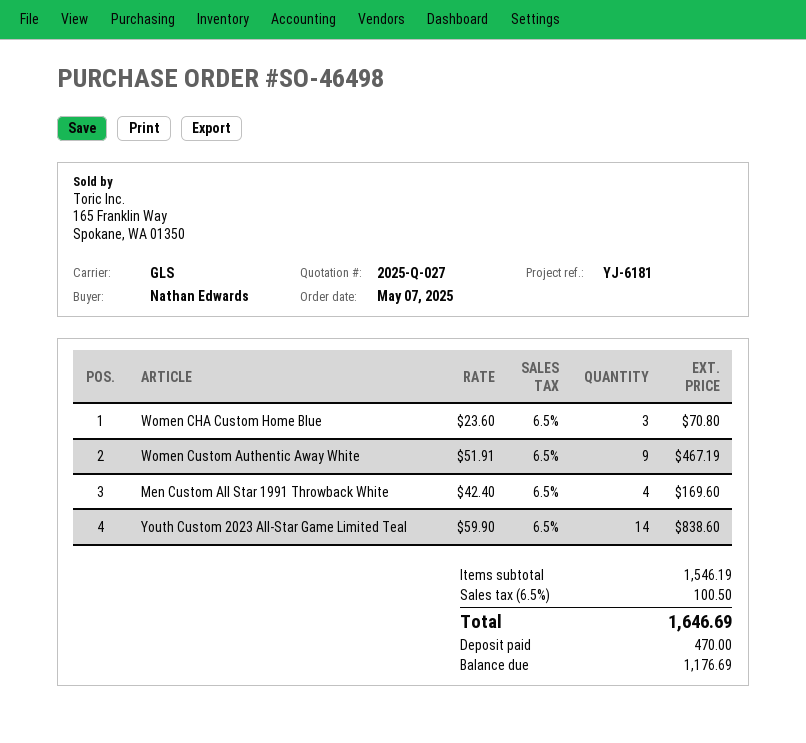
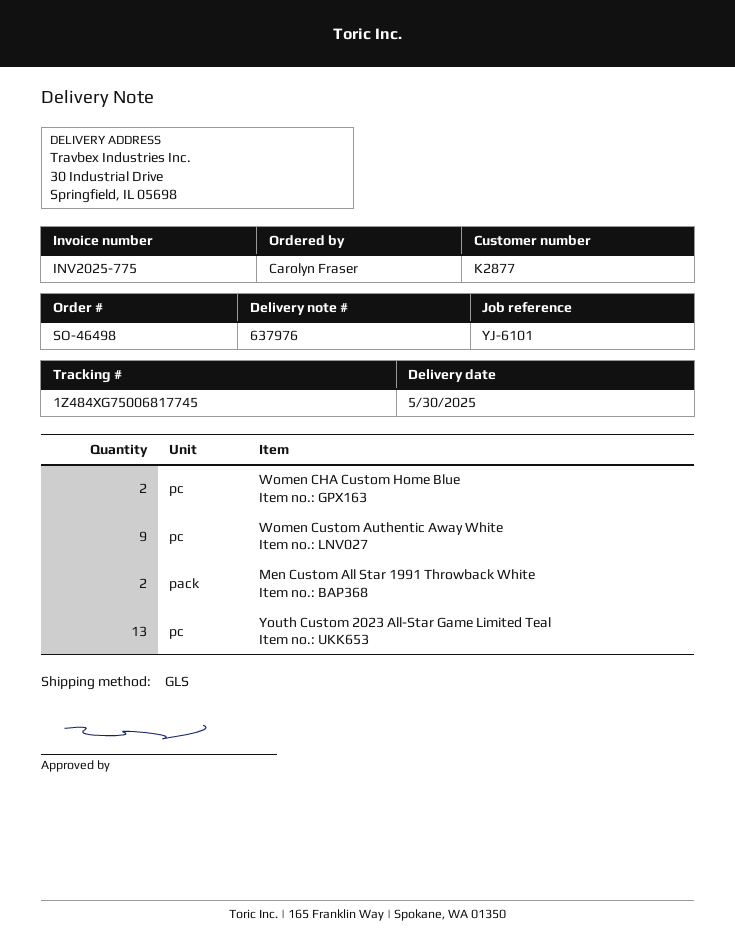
reference: YJ-6181 -> YJ-6101
ordered by: Nathan Edwards -> Carolyn Fraser
Women CHA Custom Home Blue: 3 -> 2
Men Custom All Star 1991 Throwback White: 4 -> 2
Youth Custom 2023 All-Star Game Limited Teal: 14 -> 13

